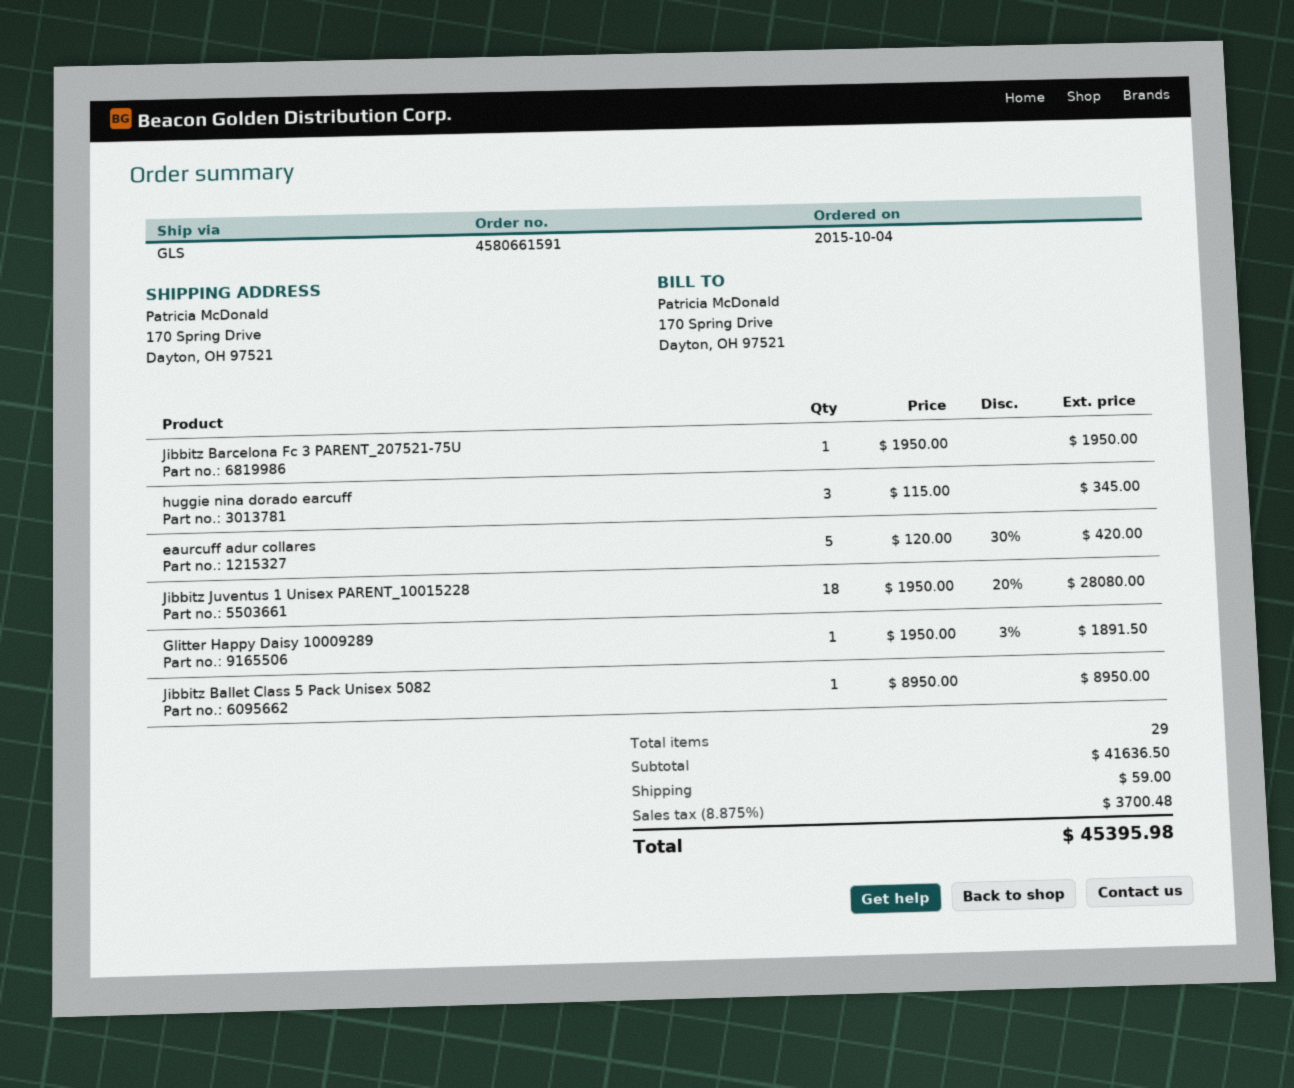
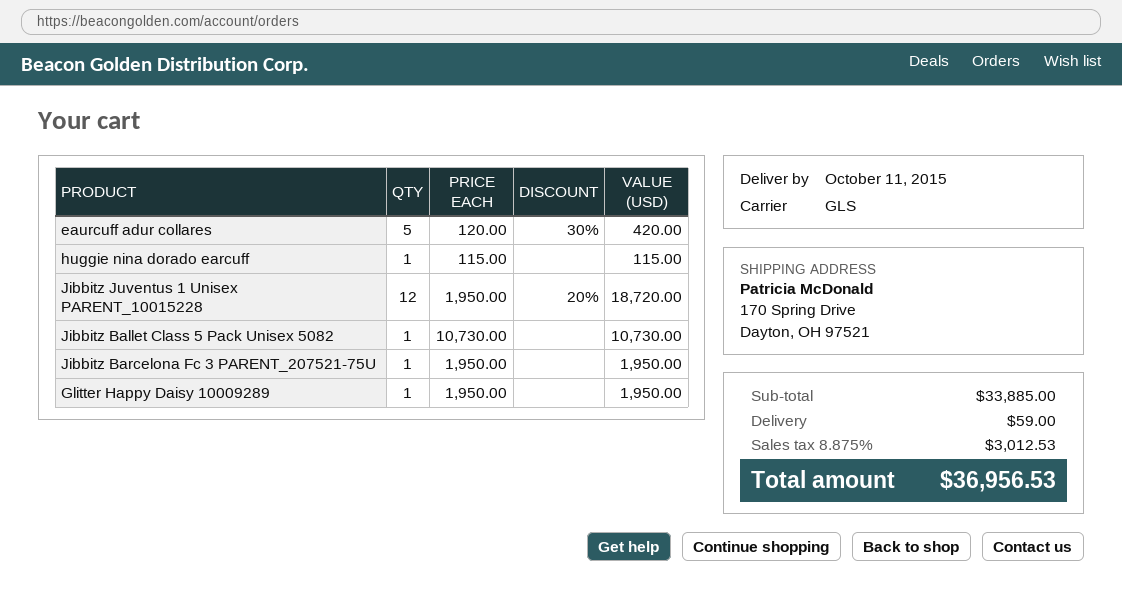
huggie nina dorado earcuff: 3 x 115.00 = 345.00 -> 1 x 115.00 = 115.00
Jibbitz Juventus 1 Unisex PARENT_10015228: 18 x 1950.00 - 20% = 28080.00 -> 12 x 1950.00 - 20% = 18720.00
Glitter Happy Daisy 10009289: 1 x 1950.00 - 3% = 1891.50 -> 1 x 1950.00 = 1950.00
Jibbitz Ballet Class 5 Pack Unisex 5082: 1 x 8950.00 = 8950.00 -> 1 x 10730.00 = 10730.00
subtotal: 41636.50 -> 33885.00
tax: 8.875% = 3700.48 -> 8.875% = 3012.53
total: 45395.98 -> 36956.53

